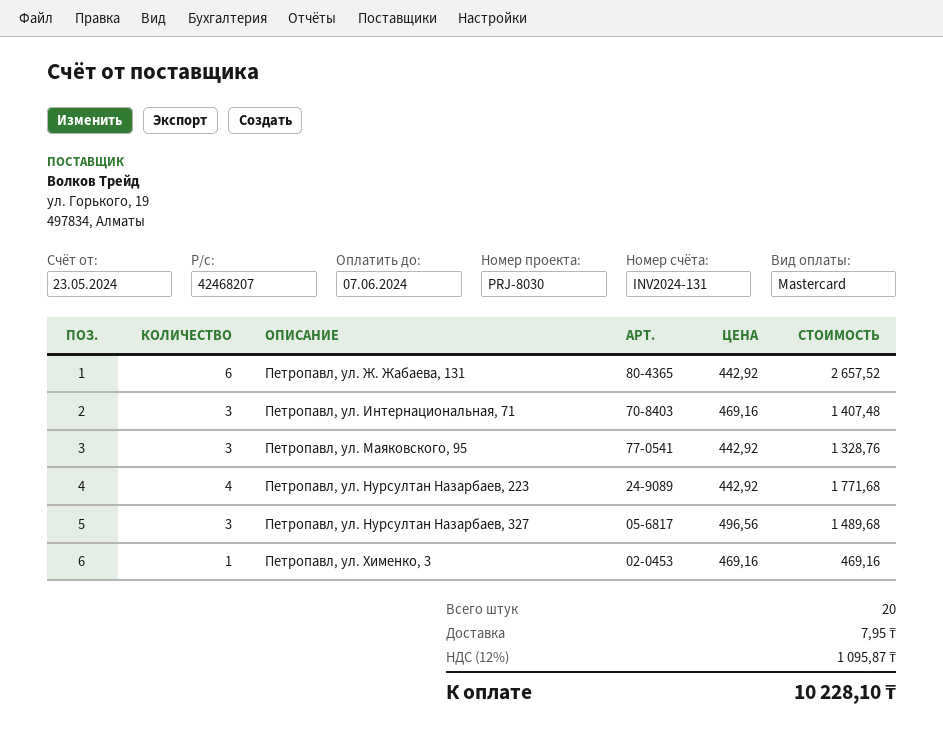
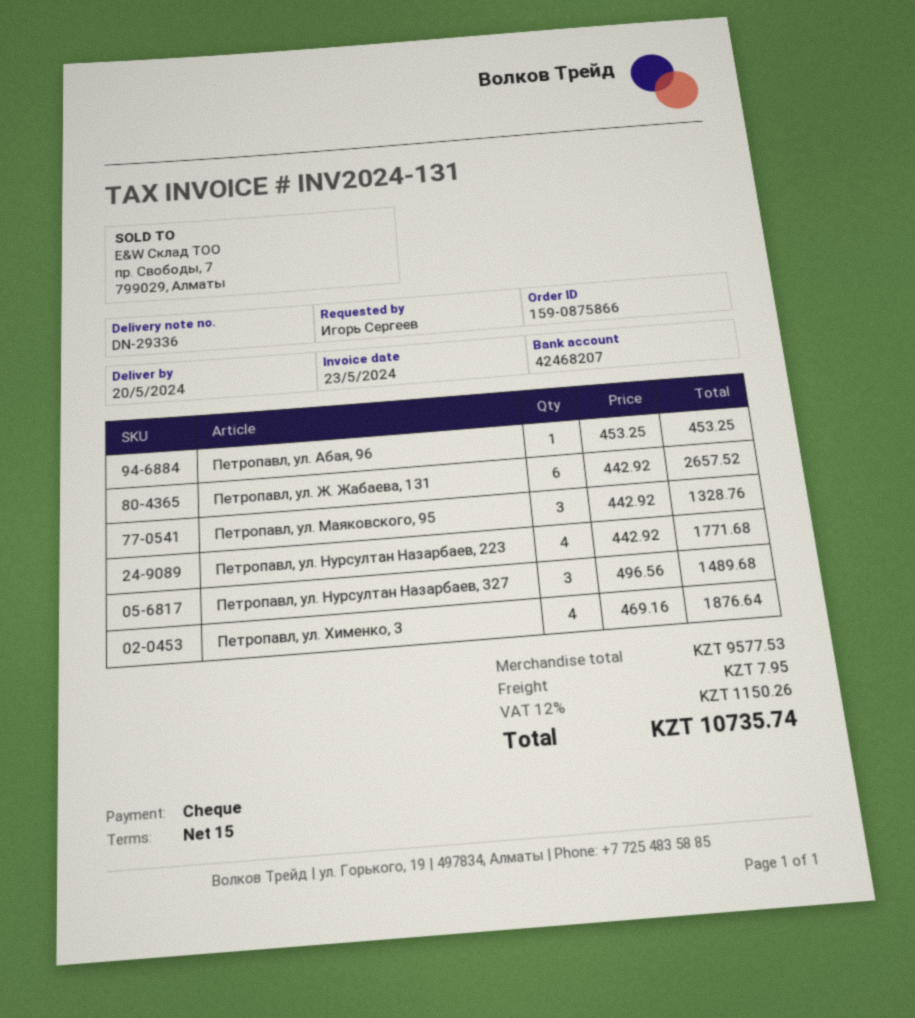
payment method: Mastercard -> cheque
Петропавл, ул. Интернациональная, 71: 3 x 469.16 = 1407.48 -> none
Петропавл, ул. Хименко, 3: 1 x 469.16 = 469.16 -> 4 x 469.16 = 1876.64
Петропавл, ул. Абая, 96: none -> 1 x 453.25 = 453.25
tax: 12% = 1095.87 -> 12% = 1150.26
total: 10228.10 -> 10735.74

